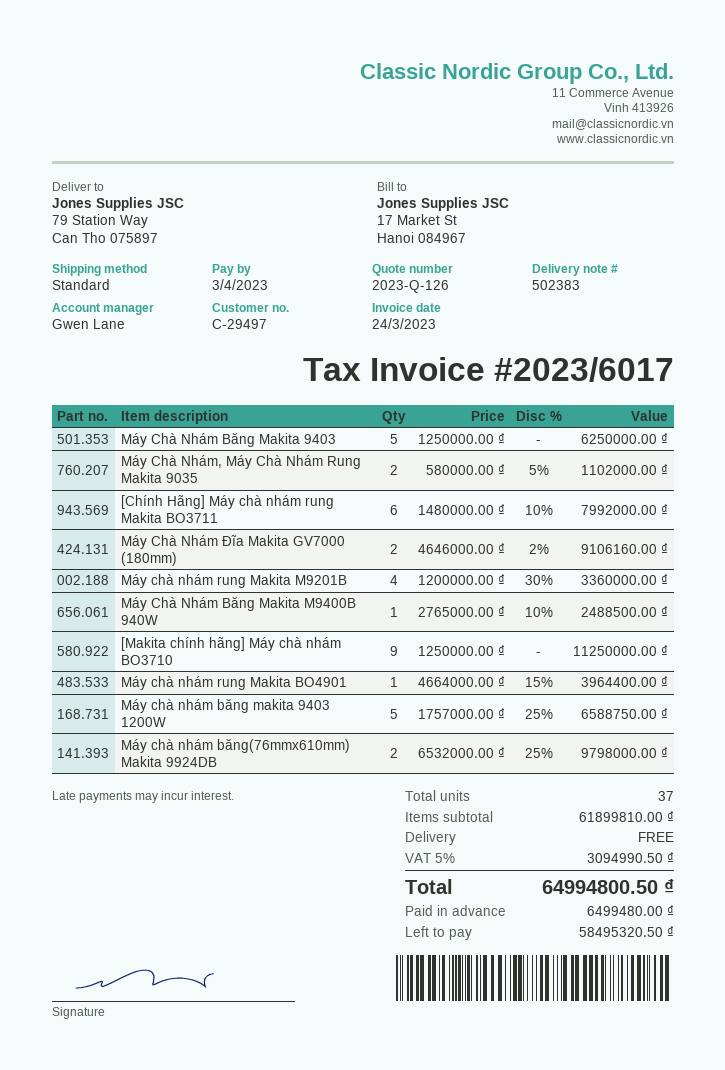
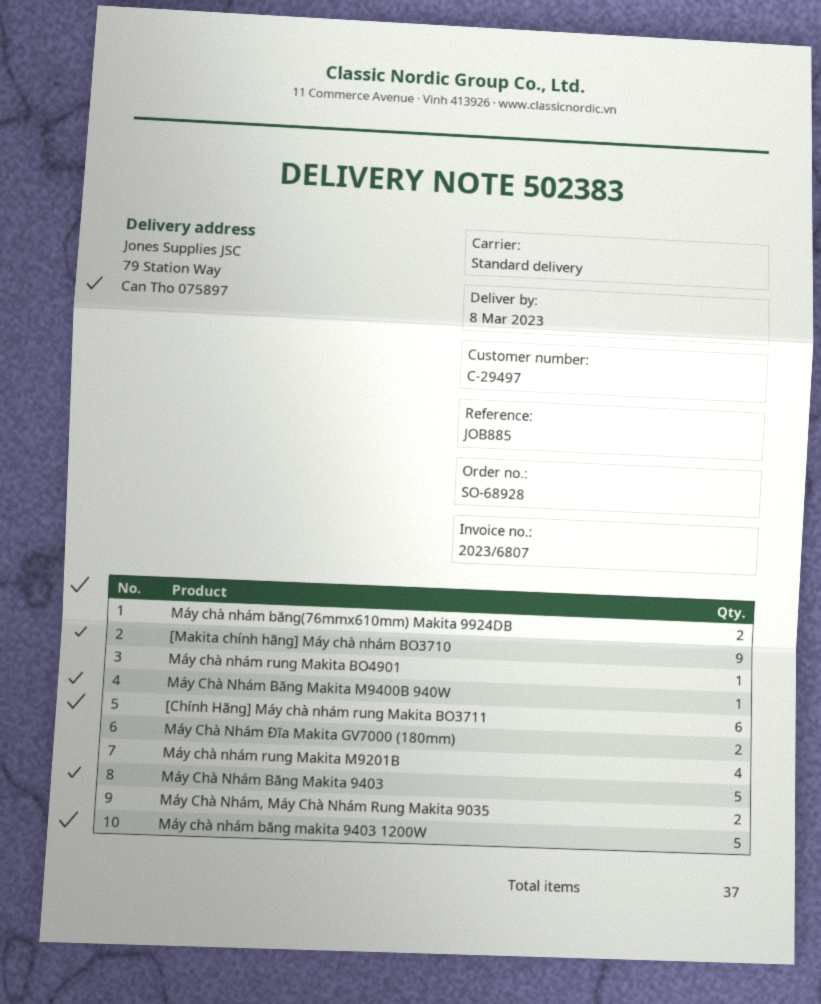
invoice number: 2023/6017 -> 2023/6807

